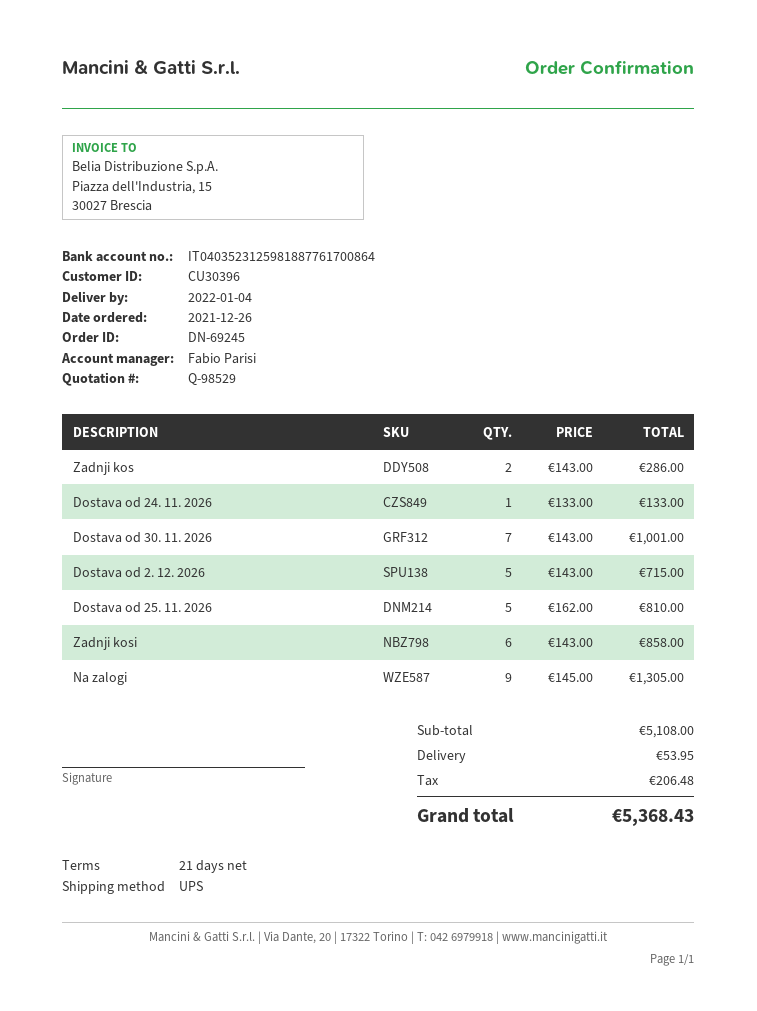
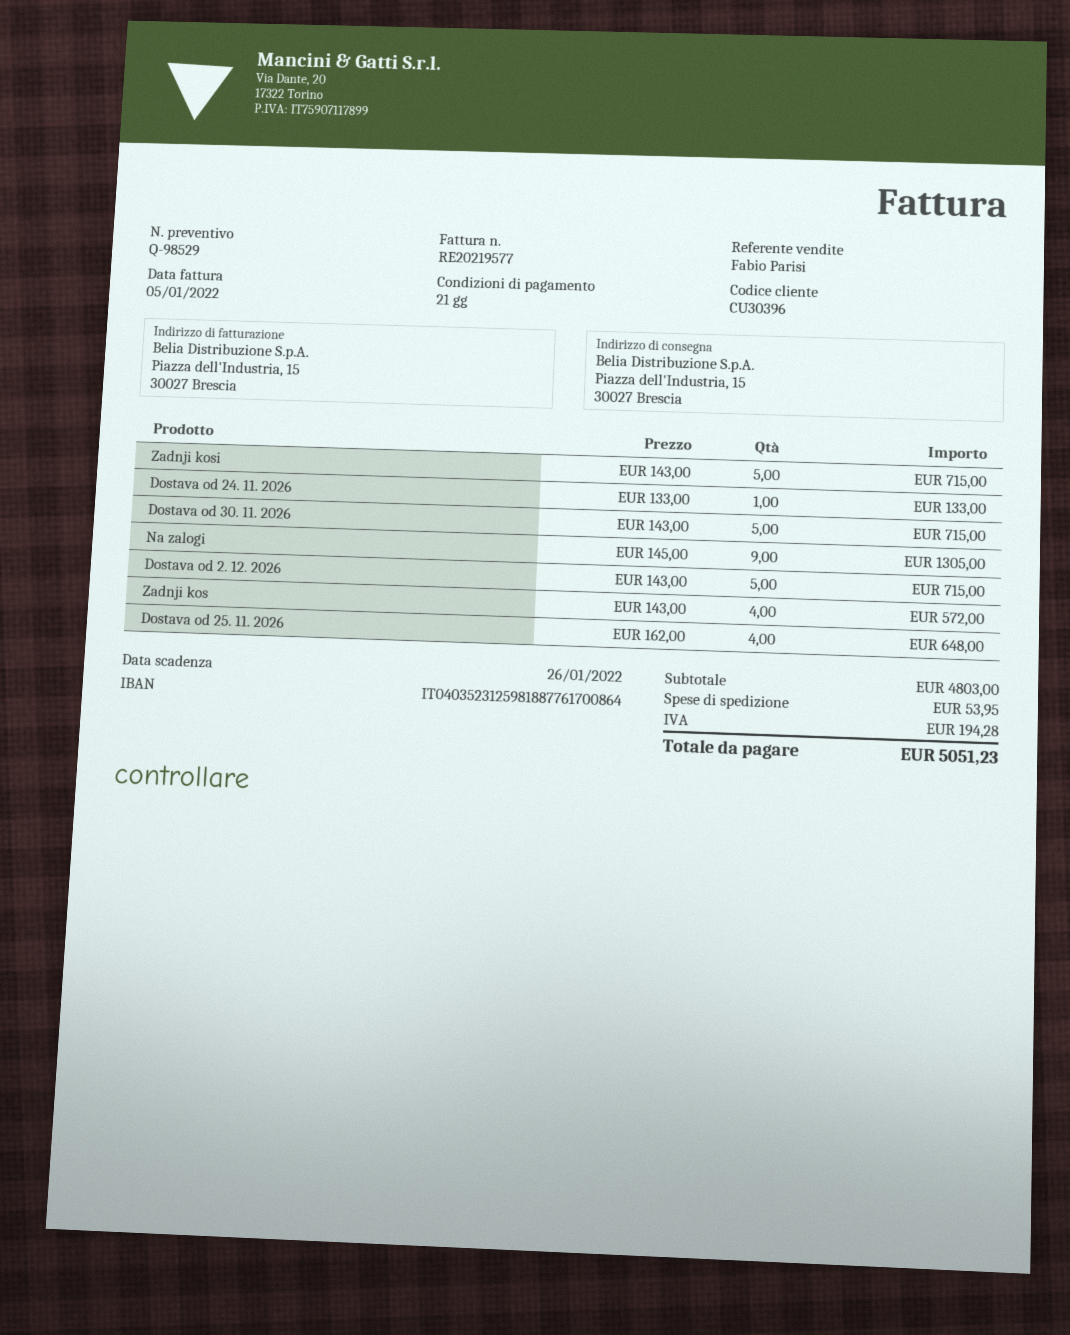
Zadnji kos: 2 x 143.00 = 286.00 -> 4 x 143.00 = 572.00
Dostava od 30. 11. 2026: 7 x 143.00 = 1001.00 -> 5 x 143.00 = 715.00
Dostava od 25. 11. 2026: 5 x 162.00 = 810.00 -> 4 x 162.00 = 648.00
Zadnji kosi: 6 x 143.00 = 858.00 -> 5 x 143.00 = 715.00
subtotal: 5108.00 -> 4803.00
tax: 206.48 -> 194.28
total: 5368.43 -> 5051.23

